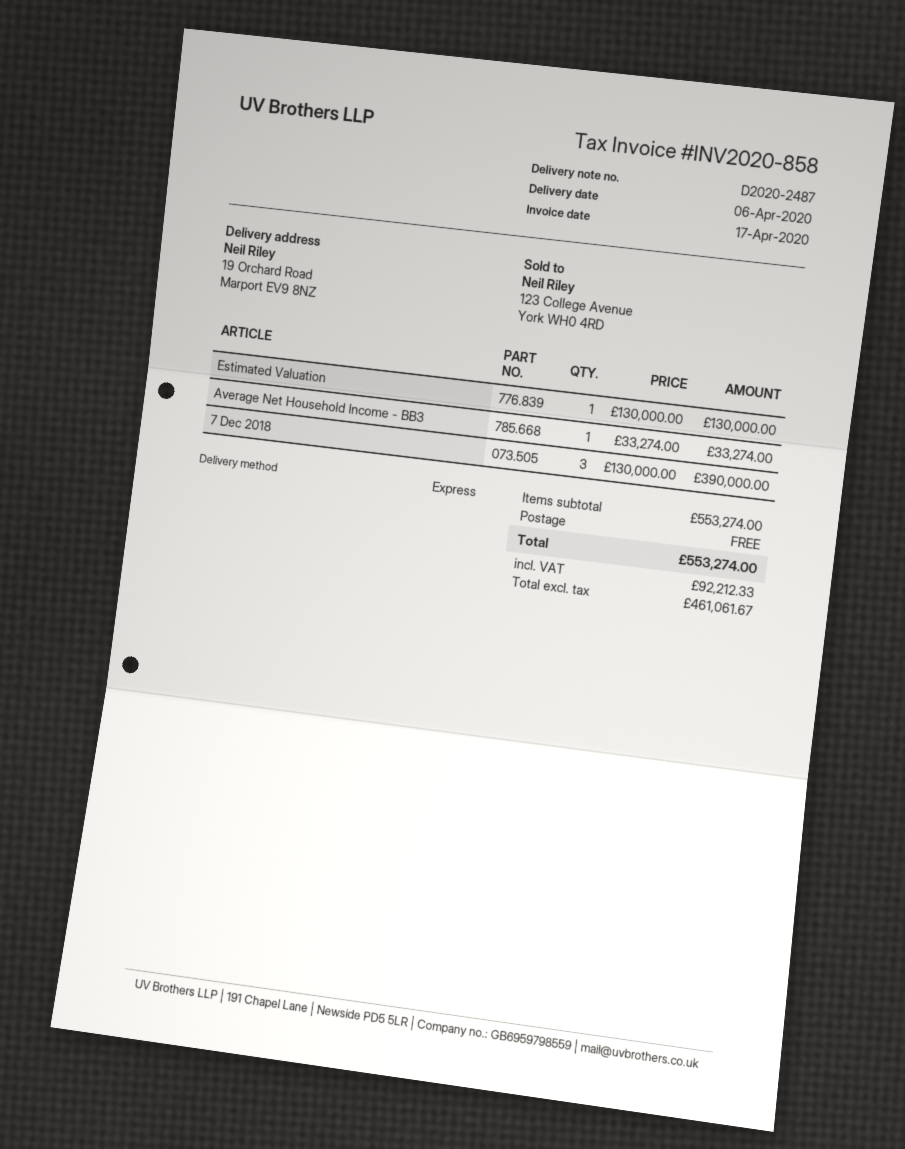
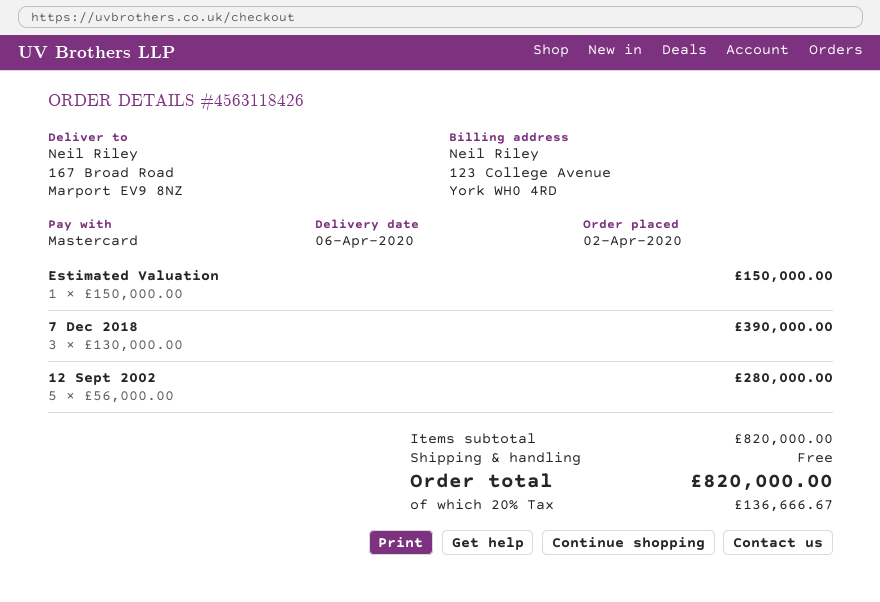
ship to: 19 Orchard Road, Marport EV9 8NZ -> 167 Broad Road, Marport EV9 8NZ
Estimated Valuation: 1 x 130000.00 = 130000.00 -> 1 x 150000.00 = 150000.00
Average Net Household Income - BB3: 1 x 33274.00 = 33274.00 -> none
12 Sept 2002: none -> 5 x 56000.00 = 280000.00
subtotal: 553274.00 -> 820000.00
tax: 92212.33 -> 136666.67
total: 553274.00 -> 820000.00

